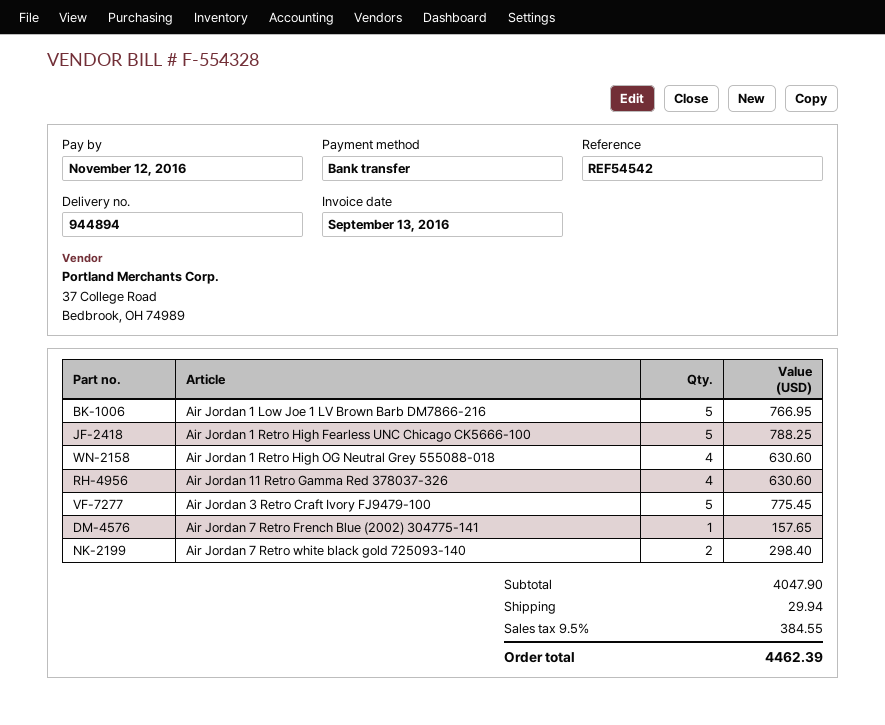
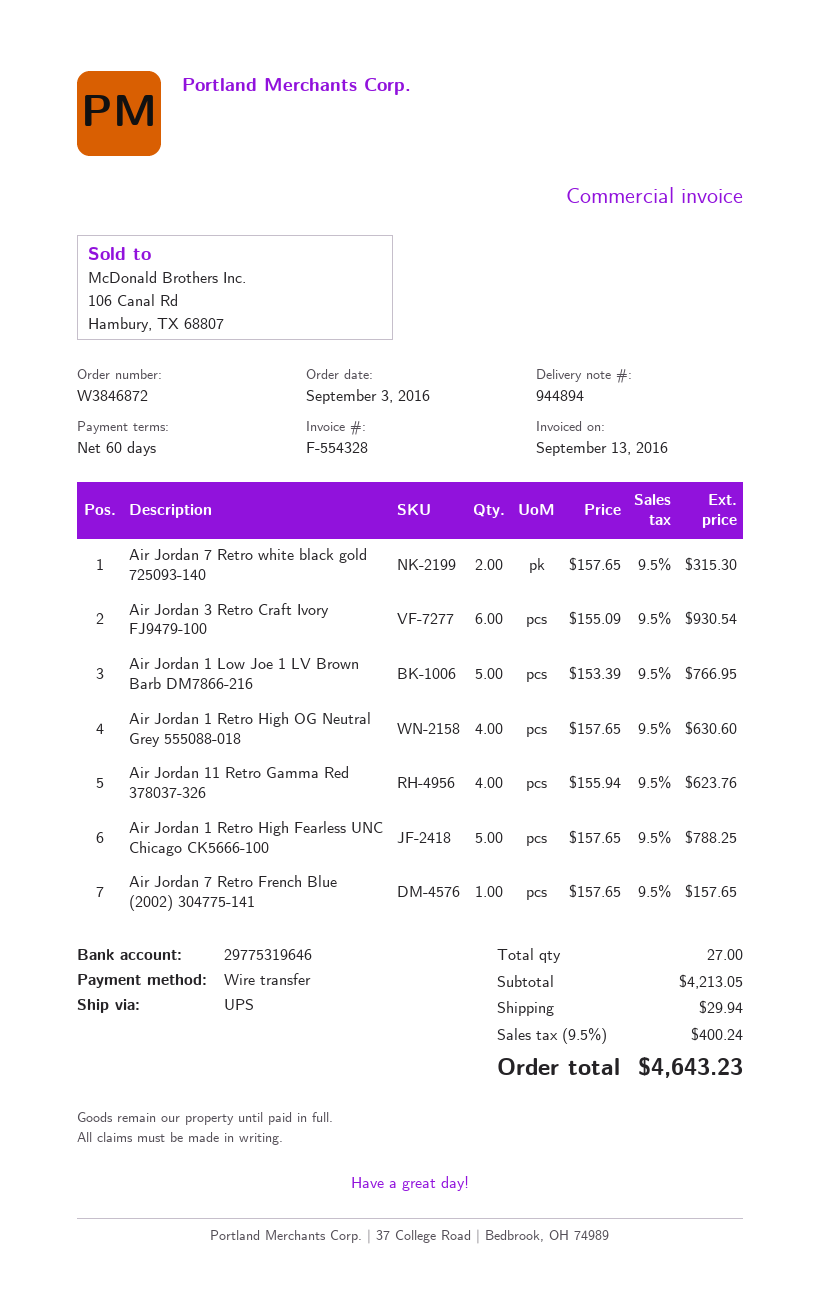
Air Jordan 11 Retro Gamma Red 378037-326: 4 for 630.60 -> 4 for 623.76
Air Jordan 3 Retro Craft Ivory FJ9479-100: 5 for 775.45 -> 6 for 930.54
Air Jordan 7 Retro white black gold 725093-140: 2 for 298.40 -> 2 for 315.30
subtotal: 4047.90 -> 4213.05
tax: 9.5% = 384.55 -> 9.5% = 400.24
total: 4462.39 -> 4643.23

